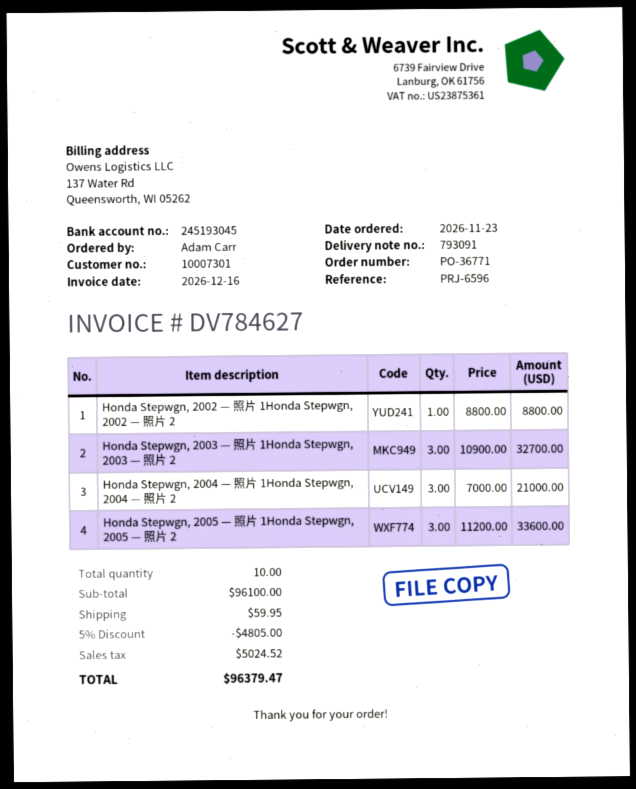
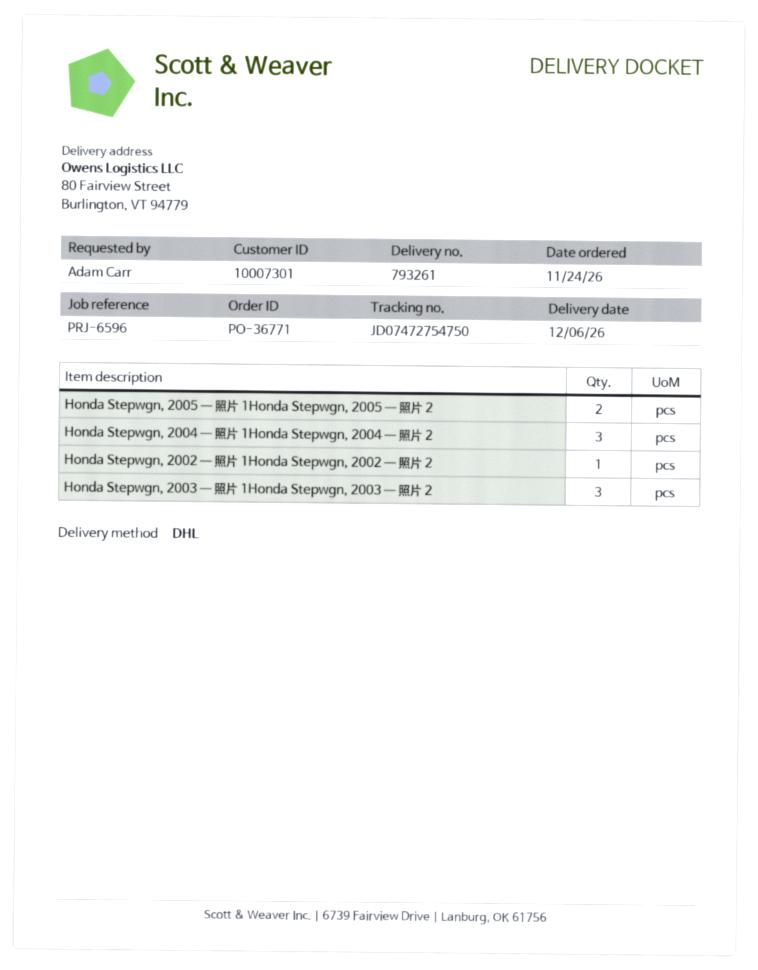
order date: 2026-11-23 -> 2026-11-24
delivery note number: 793091 -> 793261
Honda Stepwgn, 2005 — 照片 1Honda Stepwgn, 2005 — 照片 2: 3 -> 2

